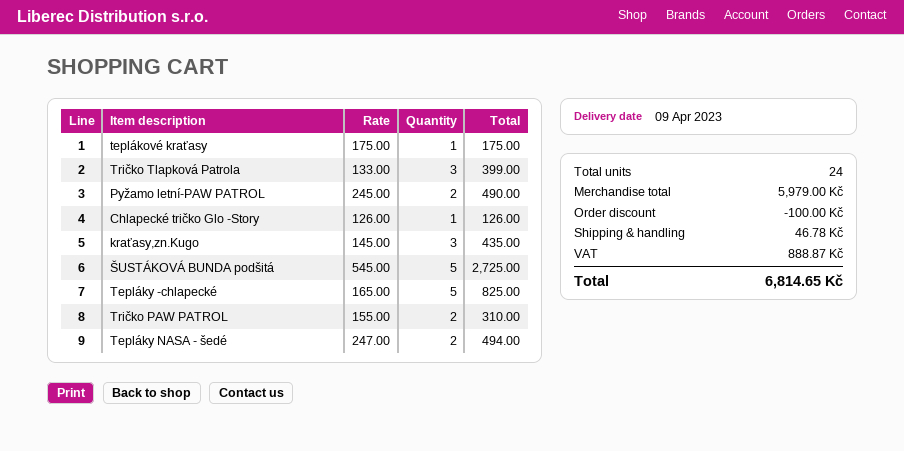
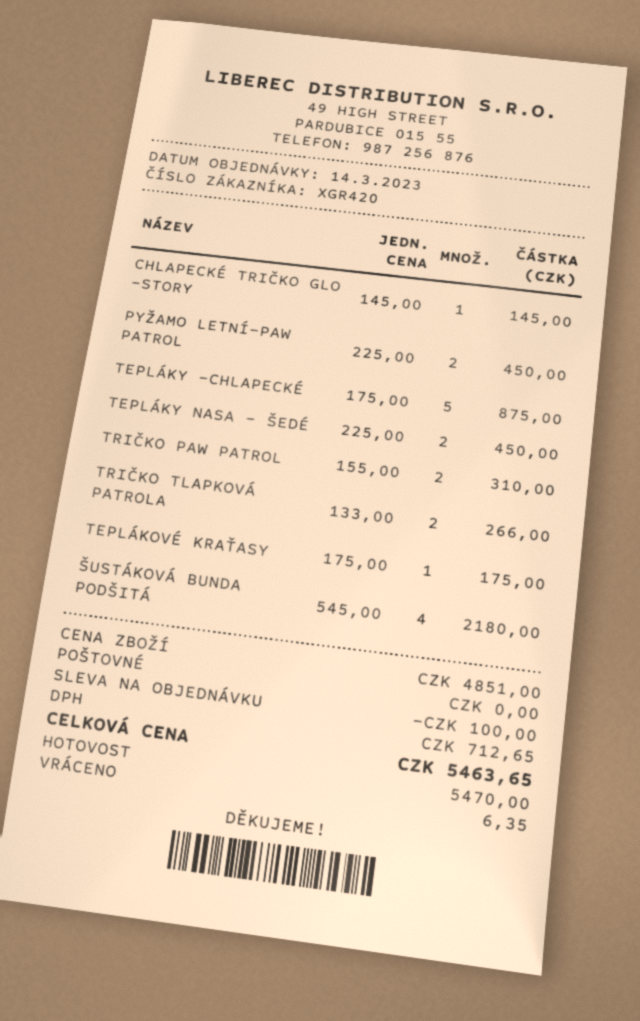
Tričko Tlapková Patrola: 3 x 133.00 = 399.00 -> 2 x 133.00 = 266.00
Pyžamo letní-PAW PATROL: 2 x 245.00 = 490.00 -> 2 x 225.00 = 450.00
Chlapecké tričko Glo -Story: 1 x 126.00 = 126.00 -> 1 x 145.00 = 145.00
kraťasy,zn.Kugo: 3 x 145.00 = 435.00 -> none
ŠUSTÁKOVÁ BUNDA podšitá: 5 x 545.00 = 2725.00 -> 4 x 545.00 = 2180.00
Tepláky -chlapecké: 5 x 165.00 = 825.00 -> 5 x 175.00 = 875.00
Tepláky NASA - šedé: 2 x 247.00 = 494.00 -> 2 x 225.00 = 450.00
subtotal: 5979.00 -> 4851.00
shipping: 46.78 -> 0.00
tax: 888.87 -> 712.65
total: 6814.65 -> 5463.65

